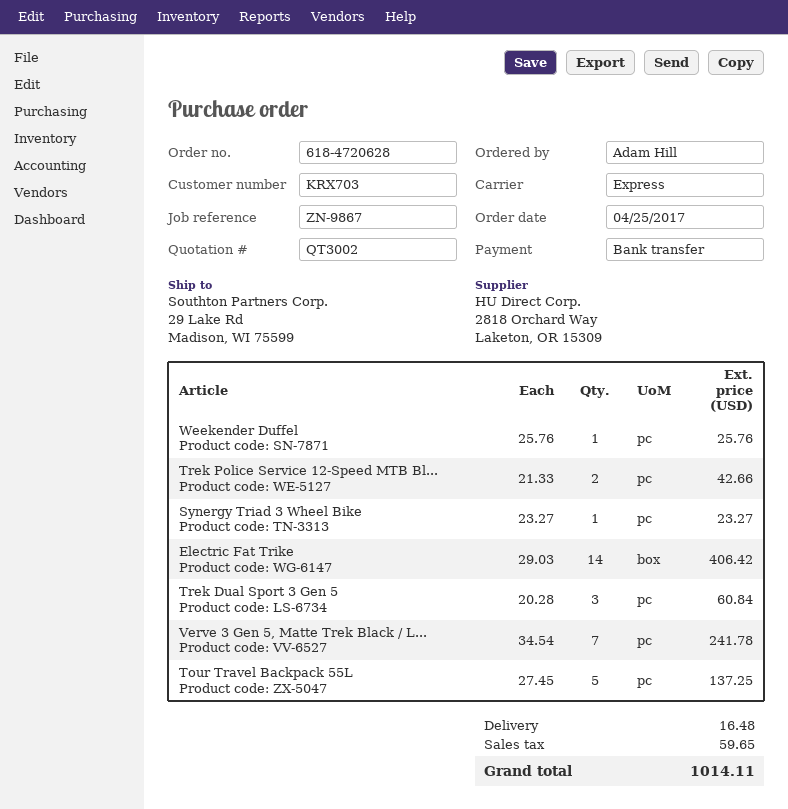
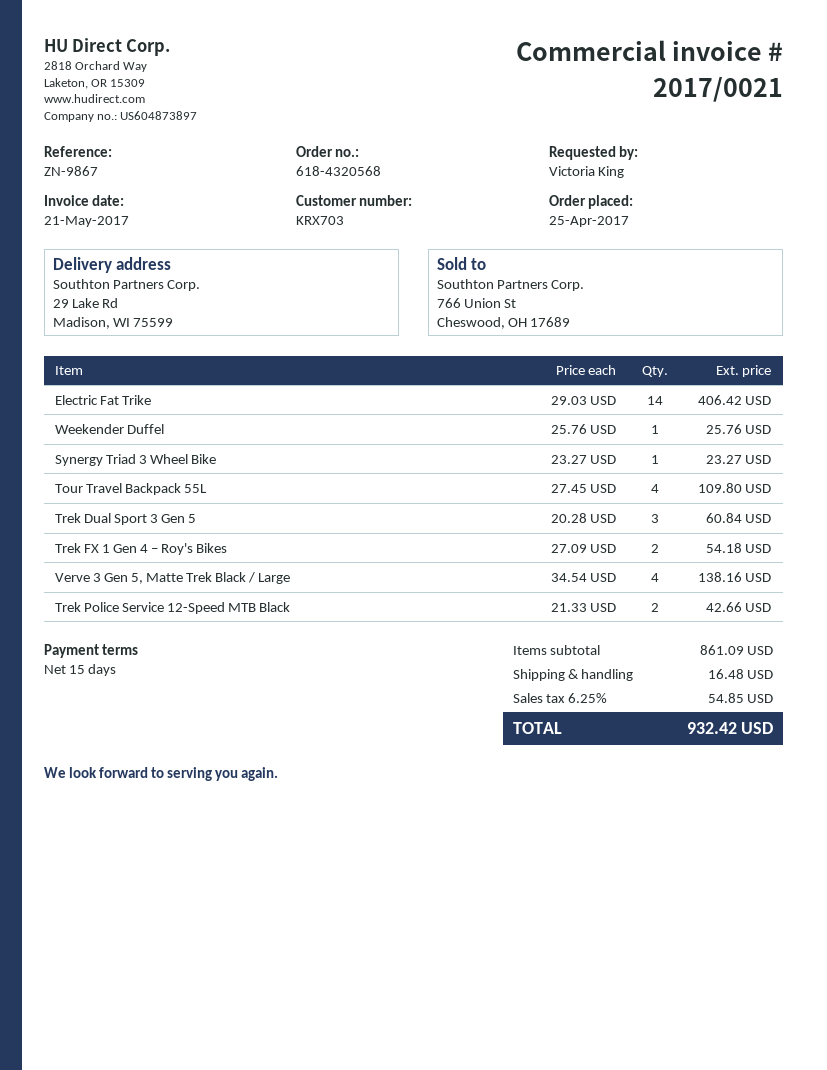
order number: 618-4720628 -> 618-4320568
ordered by: Adam Hill -> Victoria King
Verve 3 Gen 5, Matte Trek Black / L...: 7 x 34.54 = 241.78 -> 4 x 34.54 = 138.16
Tour Travel Backpack 55L: 5 x 27.45 = 137.25 -> 4 x 27.45 = 109.80
Trek FX 1 Gen 4 – Roy's Bikes: none -> 2 x 27.09 = 54.18
tax: 59.65 -> 54.85
total: 1014.11 -> 932.42

